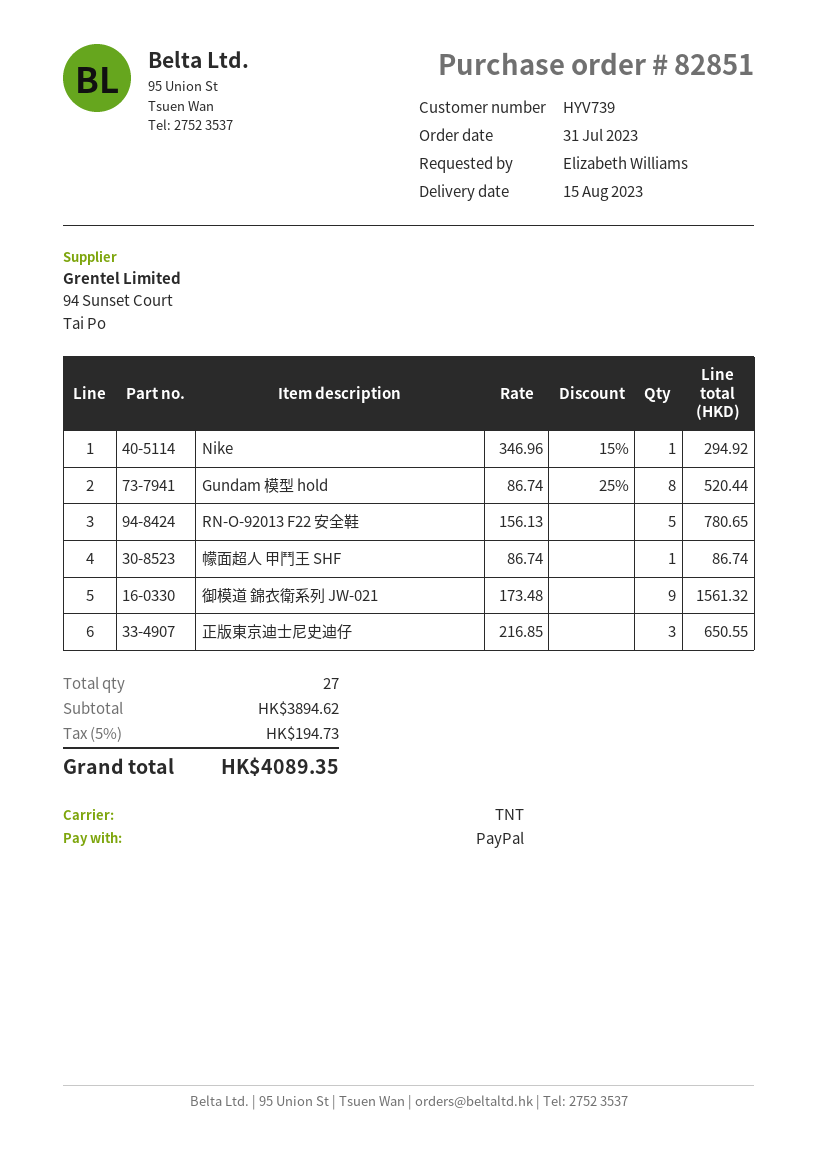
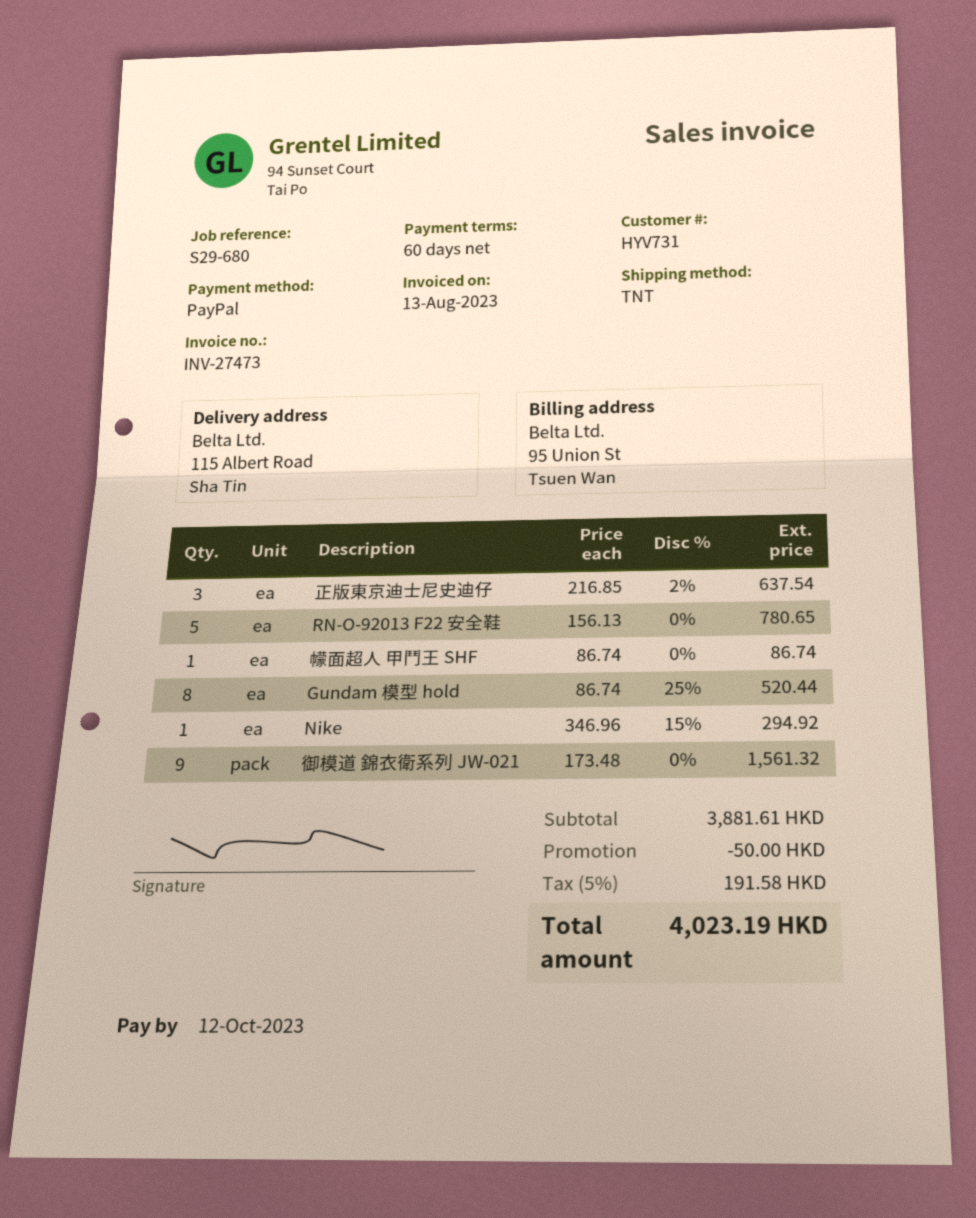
customer number: HYV739 -> HYV731
正版東京迪士尼史迪仔: 3 x 216.85 = 650.55 -> 3 x 216.85 - 2% = 637.54
subtotal: 3894.62 -> 3881.61
discount: none -> 50.00
tax: 5% = 194.73 -> 5% = 191.58
total: 4089.35 -> 4023.19

